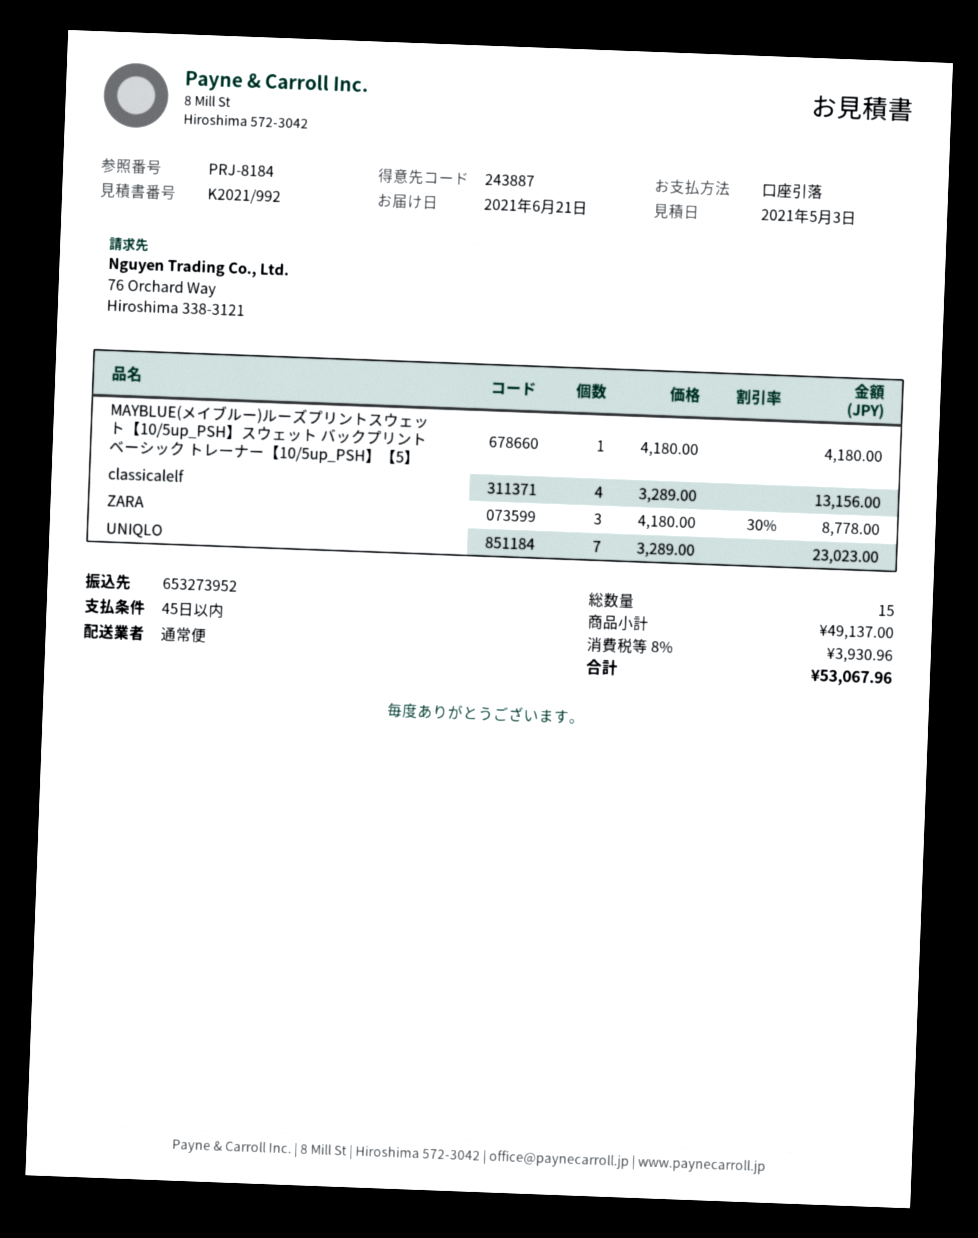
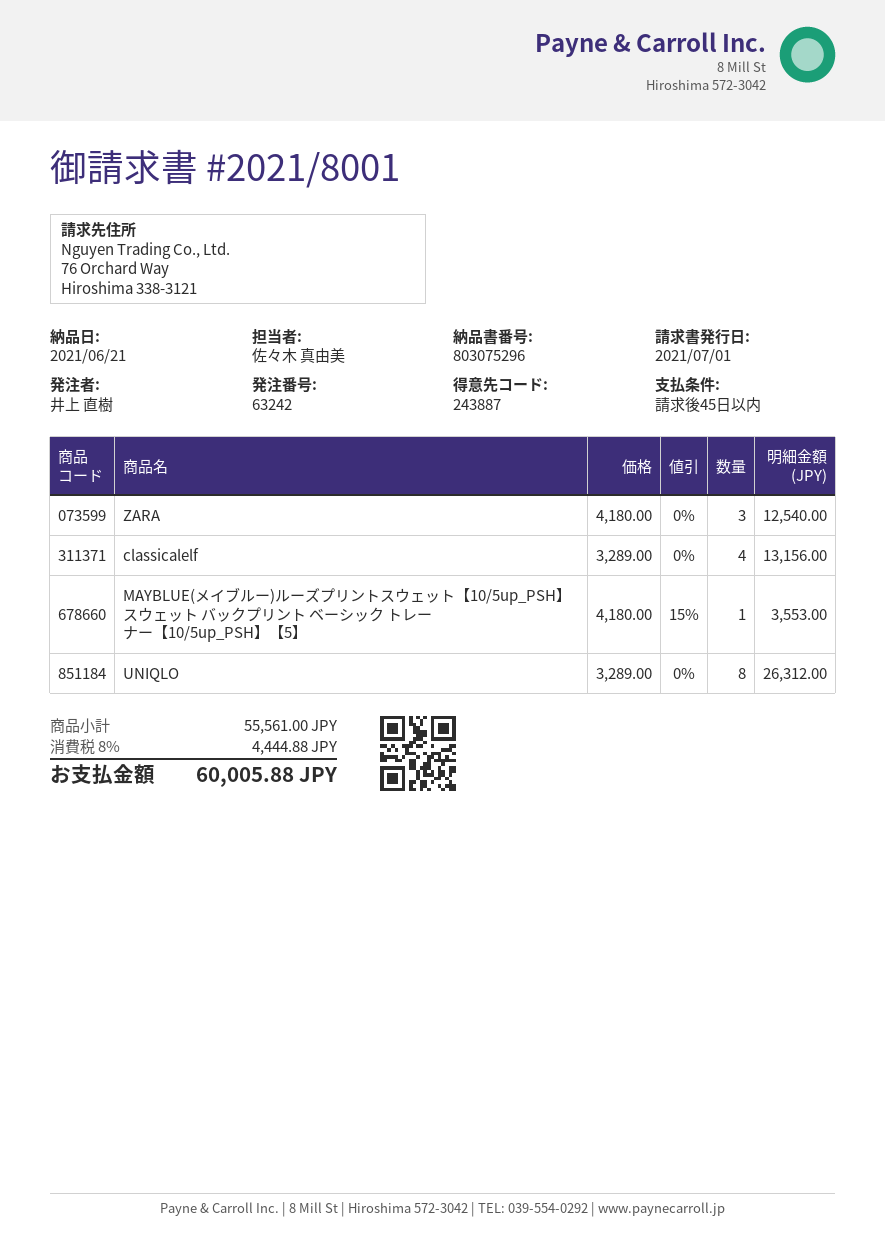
MAYBLUE(メイブルー)ルーズプリントスウェット【10/5up_PSH】スウェット バックプリント ベーシック トレーナー【10/5up_PSH】【5】: 1 x 4180.00 = 4180.00 -> 1 x 4180.00 - 15% = 3553.00
ZARA: 3 x 4180.00 - 30% = 8778.00 -> 3 x 4180.00 = 12540.00
UNIQLO: 7 x 3289.00 = 23023.00 -> 8 x 3289.00 = 26312.00
subtotal: 49137.00 -> 55561.00
tax: 8% = 3930.96 -> 8% = 4444.88
total: 53067.96 -> 60005.88

